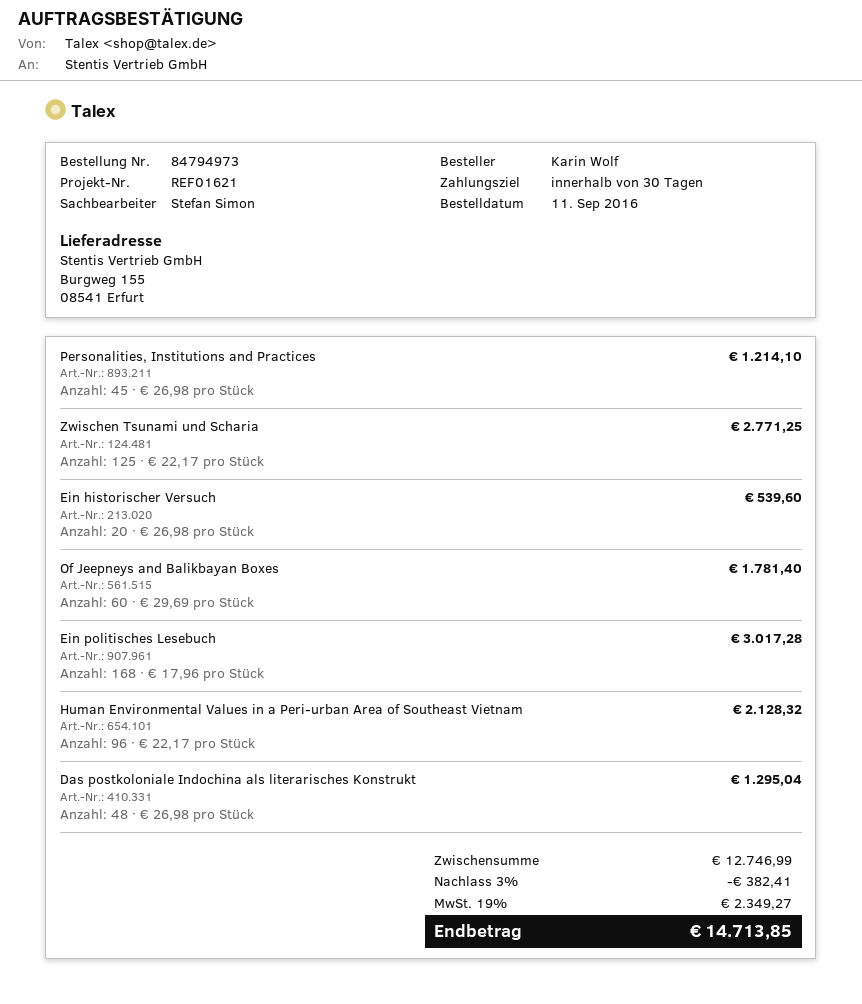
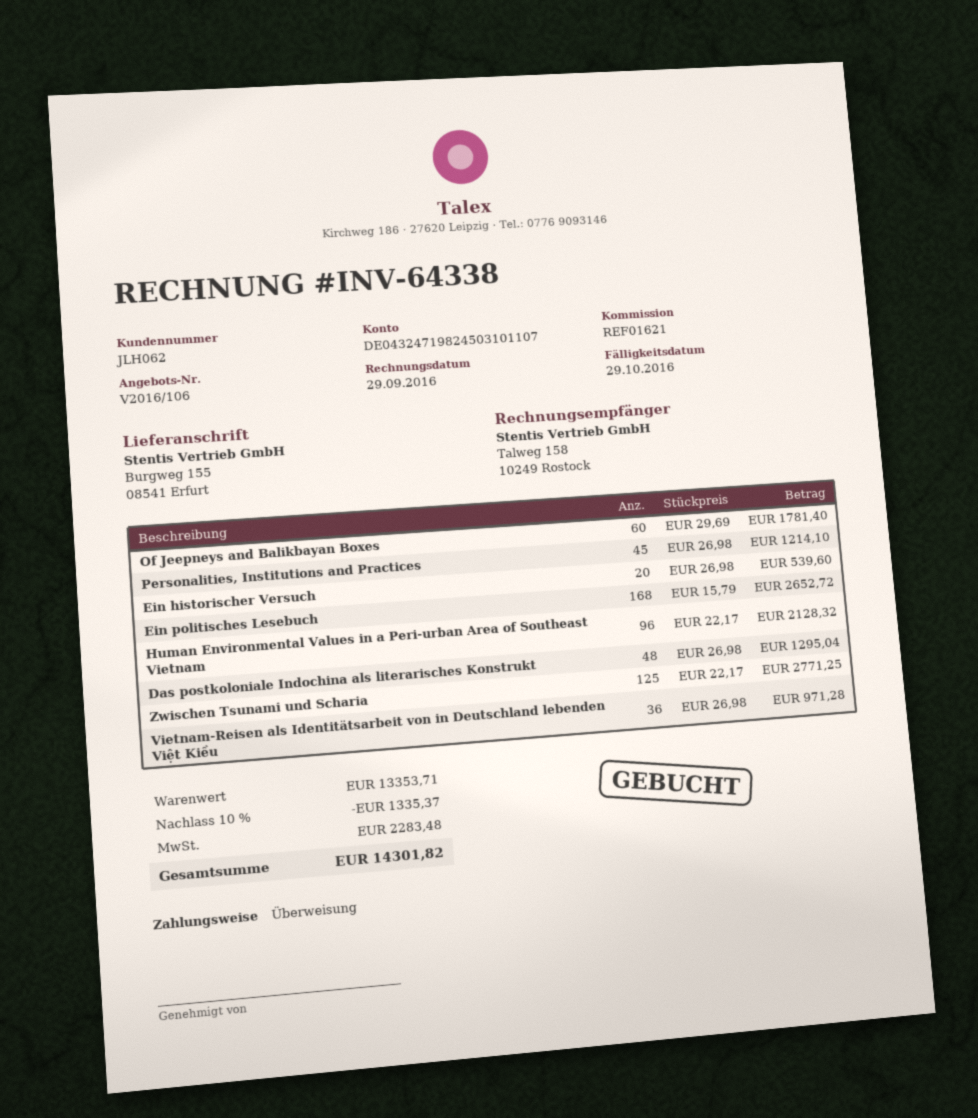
Ein politisches Lesebuch: 168 x 17.96 = 3017.28 -> 168 x 15.79 = 2652.72
Vietnam-Reisen als Identitätsarbeit von in Deutschland lebenden Việt Kiều: none -> 36 x 26.98 = 971.28
subtotal: 12746.99 -> 13353.71
discount: 3% = 382.41 -> 10% = 1335.37
tax: 2349.27 -> 2283.48
total: 14713.85 -> 14301.82

